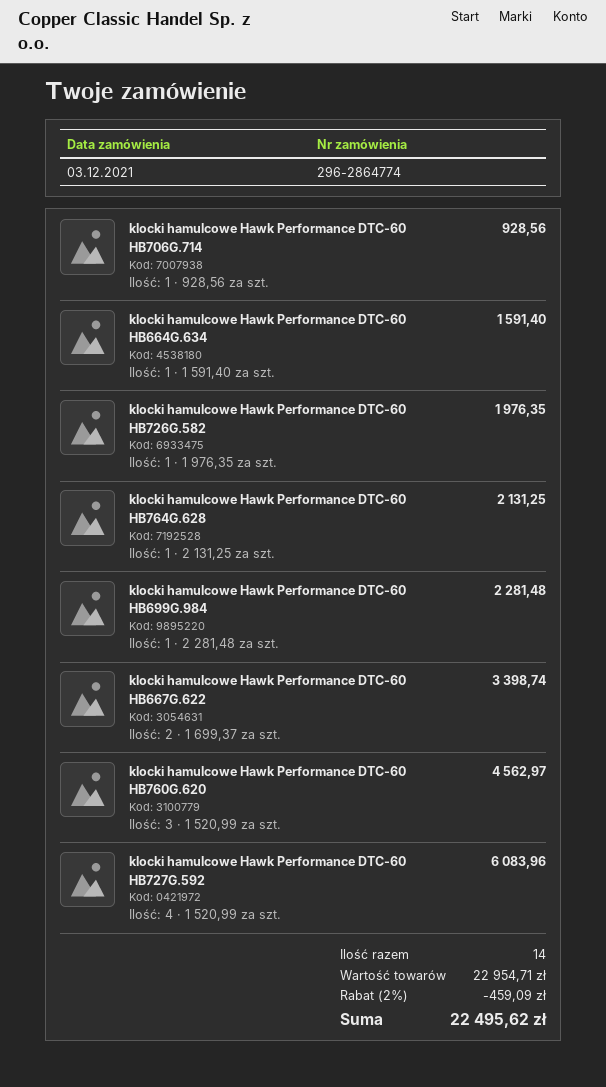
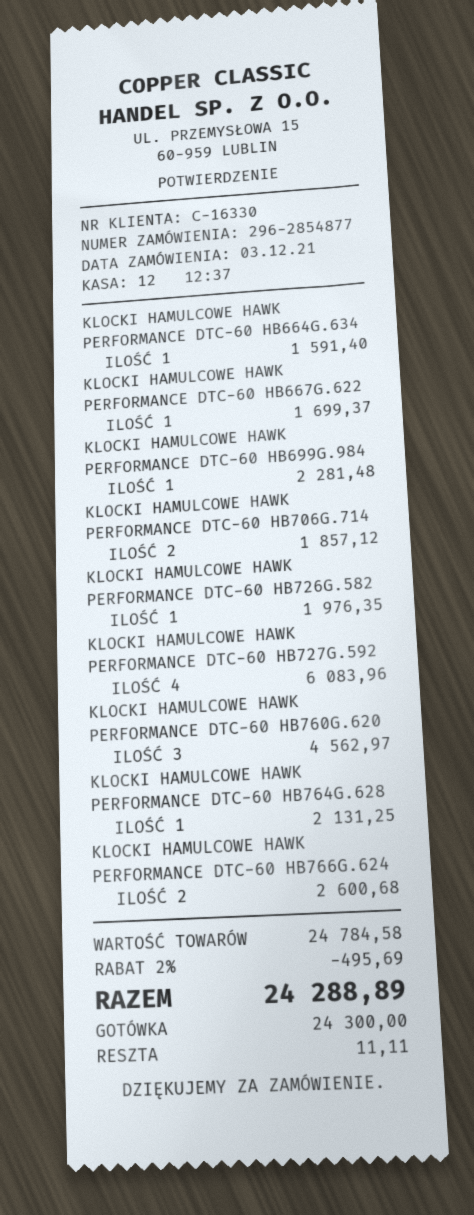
order number: 296-2864774 -> 296-2854877
klocki hamulcowe Hawk Performance DTC-60 HB706G.714: 1 for 928.56 -> 2 for 1857.12
klocki hamulcowe Hawk Performance DTC-60 HB667G.622: 2 for 3398.74 -> 1 for 1699.37
KLOCKI HAMULCOWE HAWK PERFORMANCE DTC-60 HB766G.624: none -> 2 for 2600.68
subtotal: 22954.71 -> 24784.58
discount: 2% = 459.09 -> 2% = 495.69
total: 22495.62 -> 24288.89

